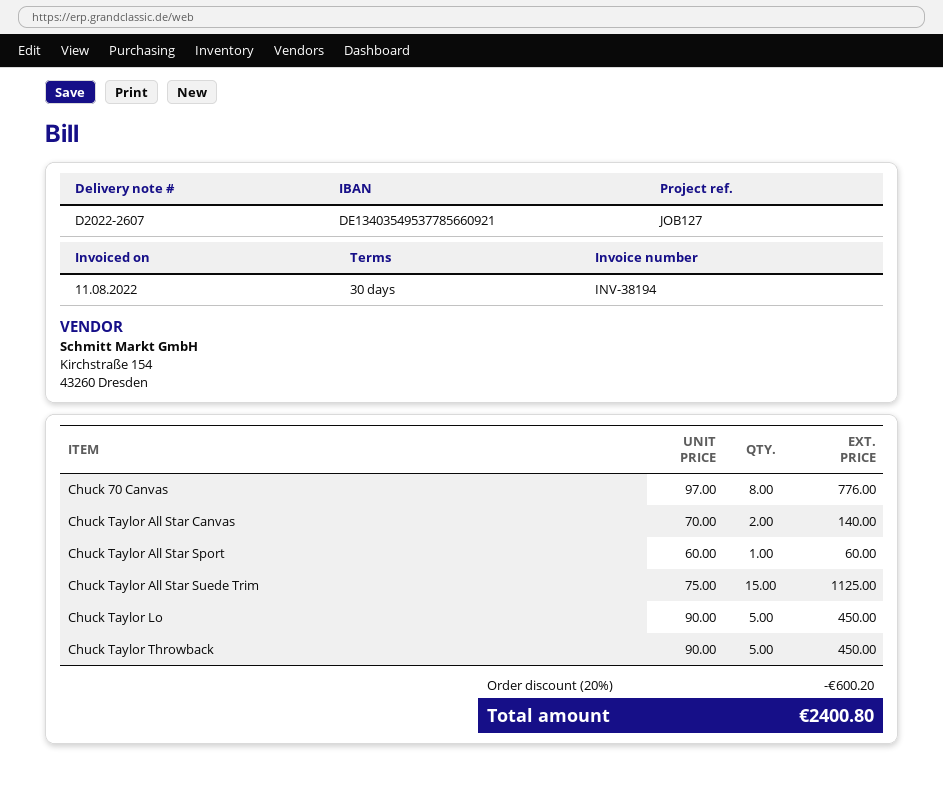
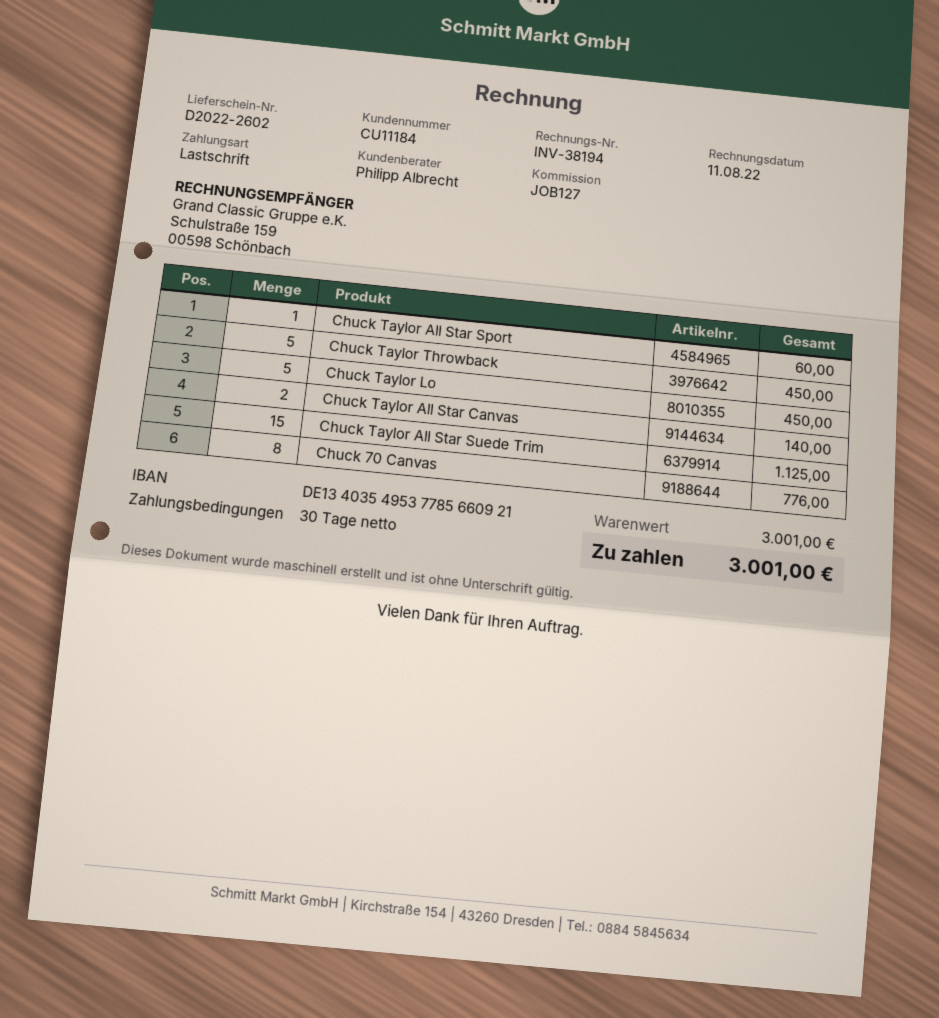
delivery note number: D2022-2607 -> D2022-2602
discount: 20% = 600.20 -> none
total: 2400.80 -> 3001.00

